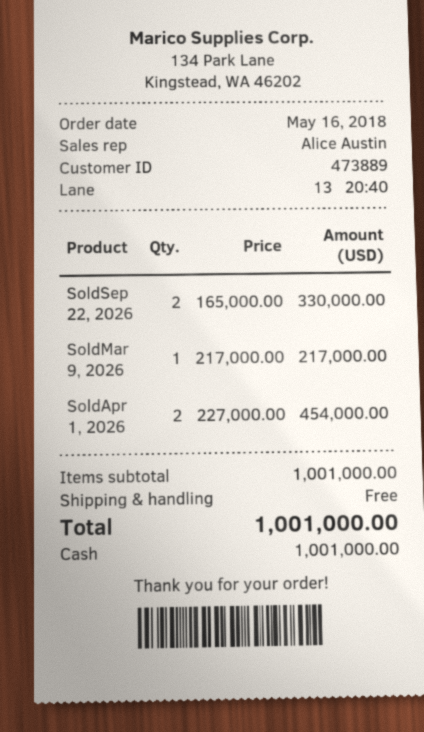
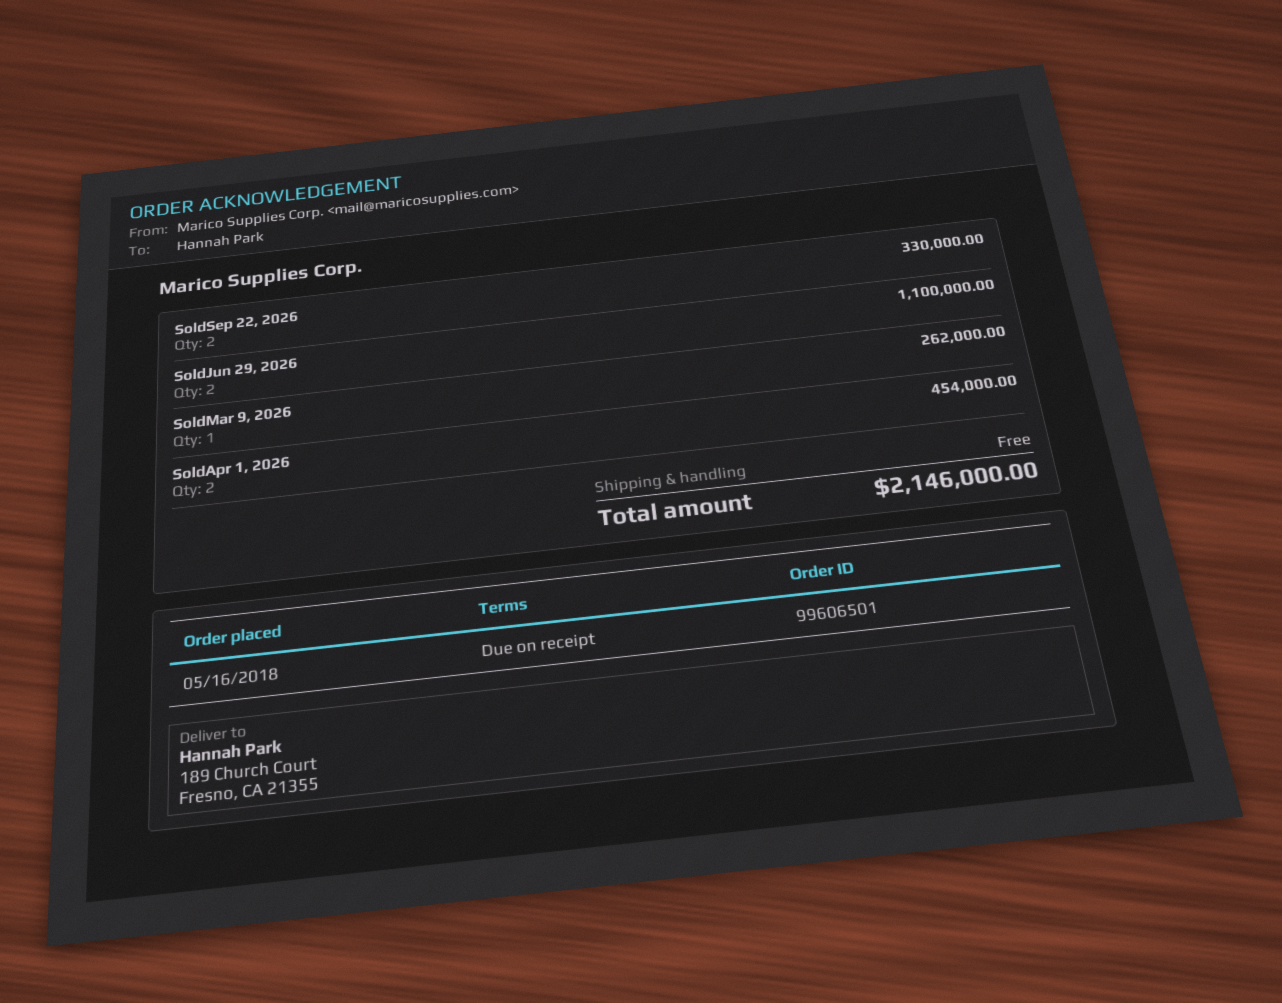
SoldMar 9, 2026: 1 for 217000.00 -> 1 for 262000.00
SoldJun 29, 2026: none -> 2 for 1100000.00
total: 1001000.00 -> 2146000.00

